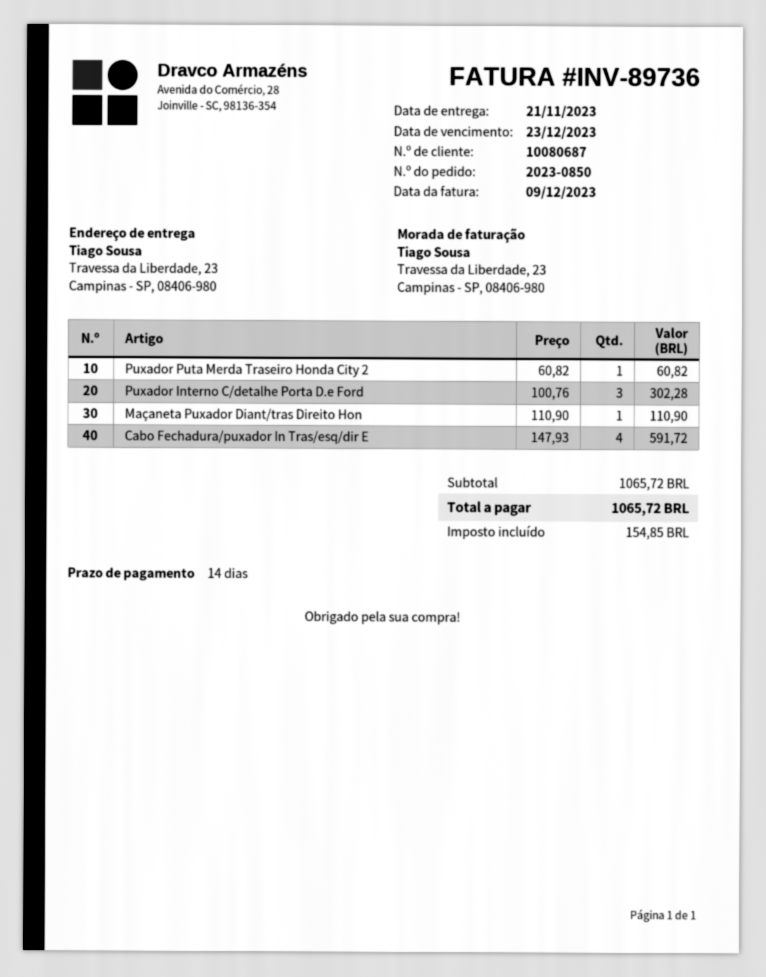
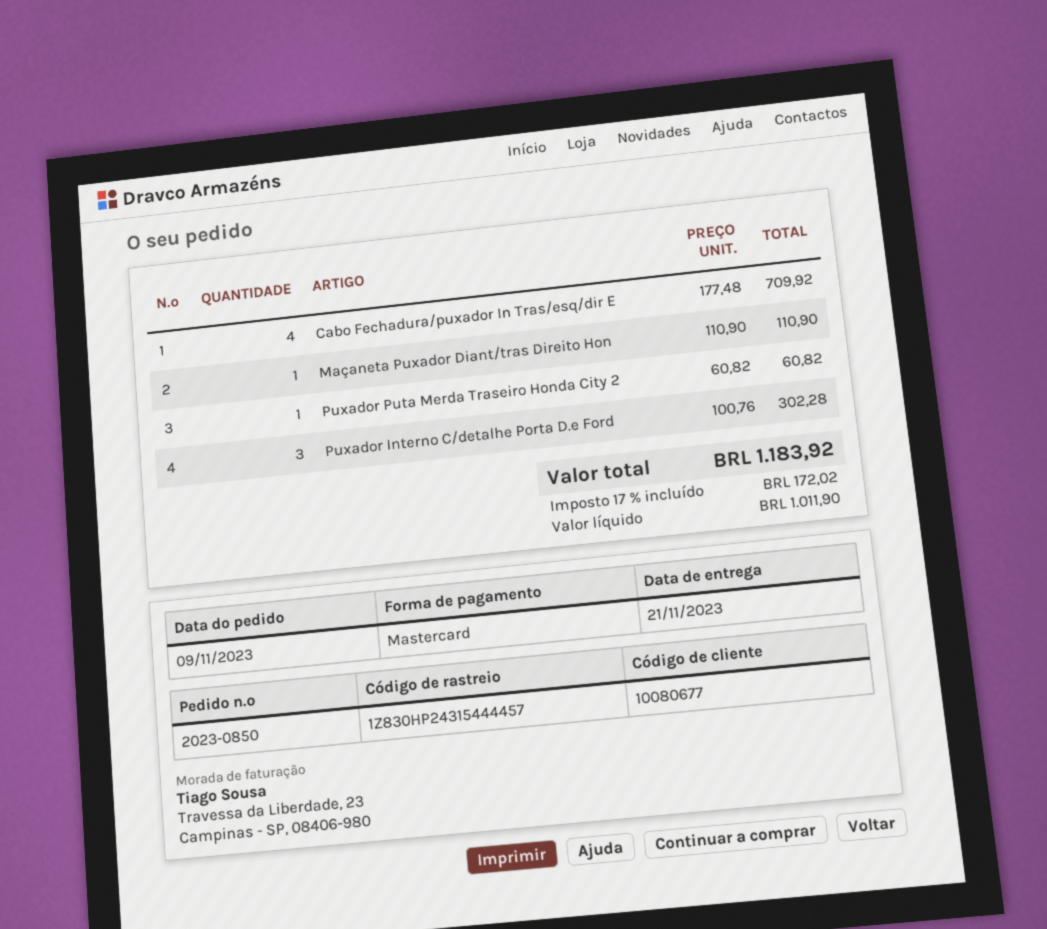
customer number: 10080687 -> 10080677
Cabo Fechadura/puxador In Tras/esq/dir E: 4 x 147.93 = 591.72 -> 4 x 177.48 = 709.92
tax: 154.85 -> 172.02
total: 1065.72 -> 1183.92

